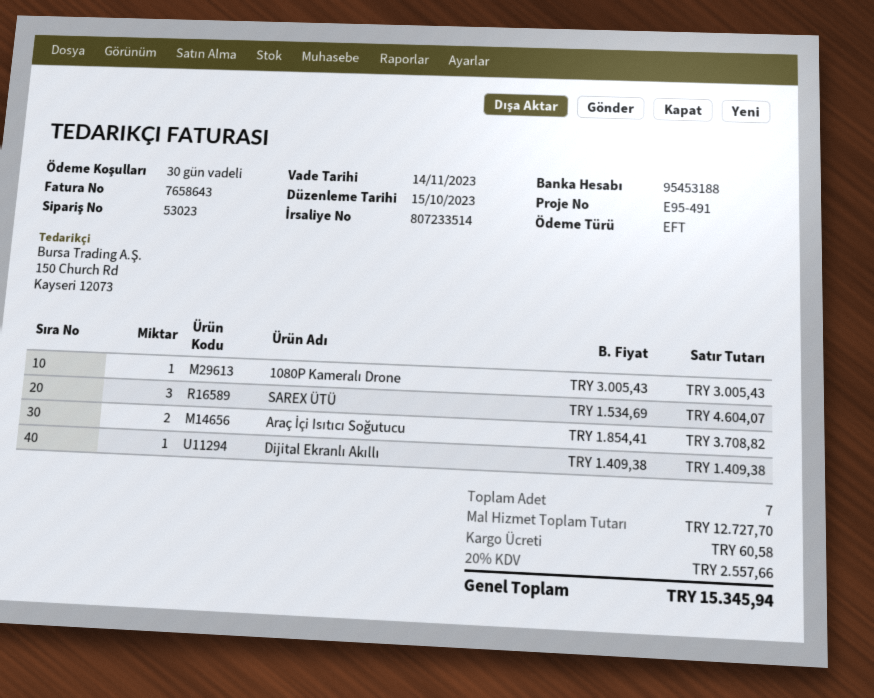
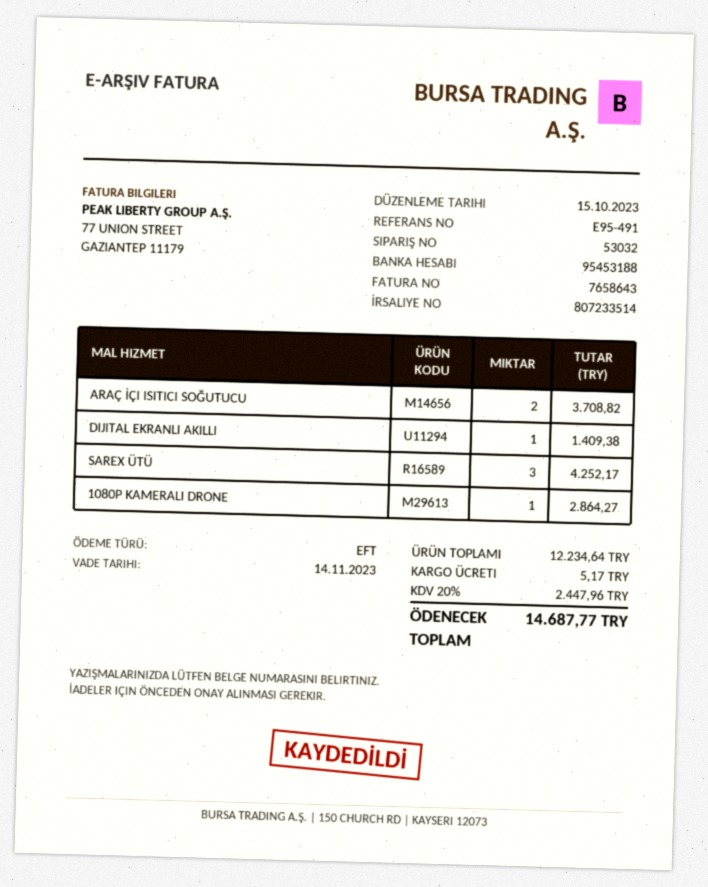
order number: 53023 -> 53032
1080P Kameralı Drone: 1 for 3005.43 -> 1 for 2864.27
SAREX ÜTÜ: 3 for 4604.07 -> 3 for 4252.17
subtotal: 12727.70 -> 12234.64
shipping: 60.58 -> 5.17
tax: 20% = 2557.66 -> 20% = 2447.96
total: 15345.94 -> 14687.77

